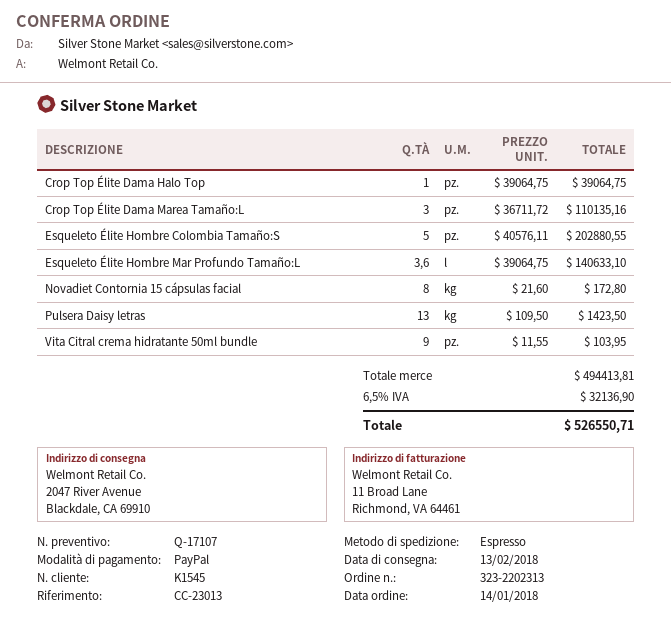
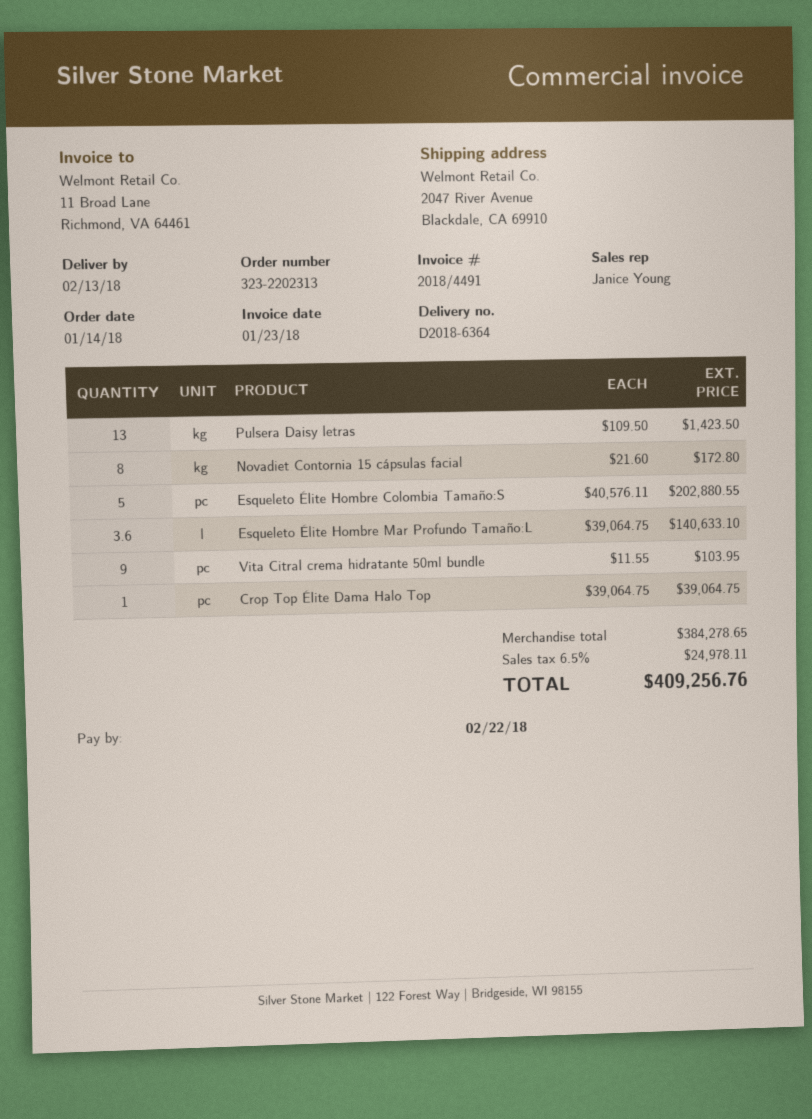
Crop Top Élite Dama Marea Tamaño:L: 3 x 36711.72 = 110135.16 -> none
subtotal: 494413.81 -> 384278.65
tax: 6.5% = 32136.90 -> 6.5% = 24978.11
total: 526550.71 -> 409256.76

